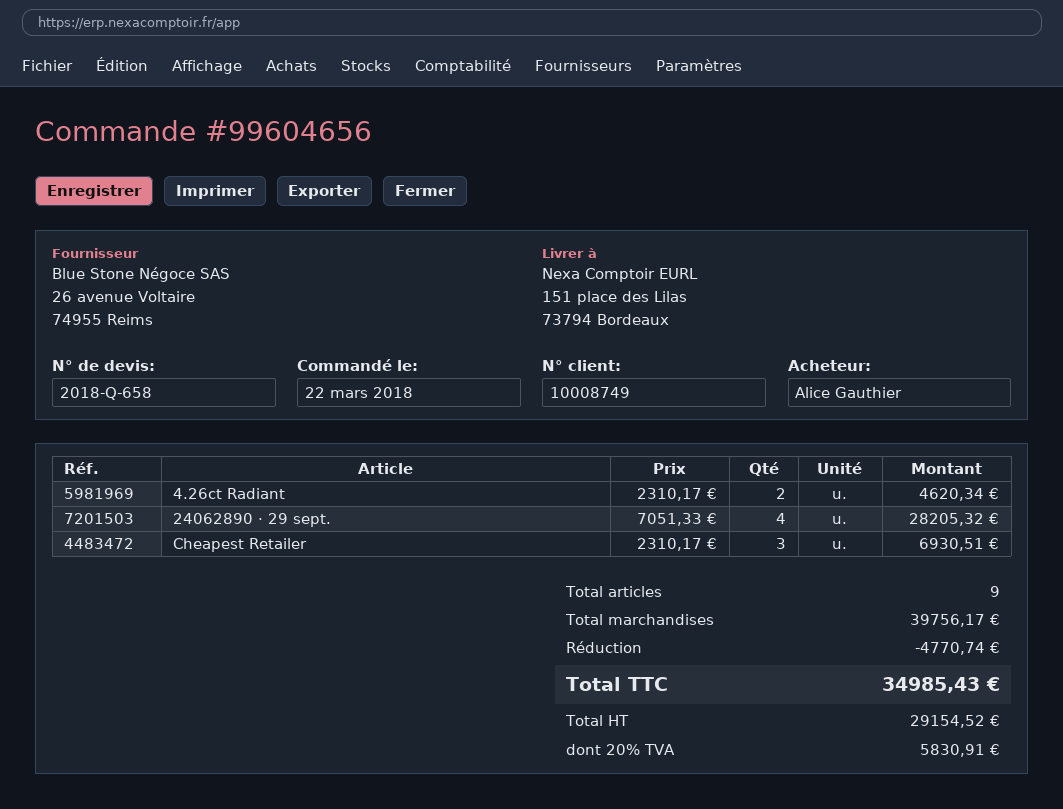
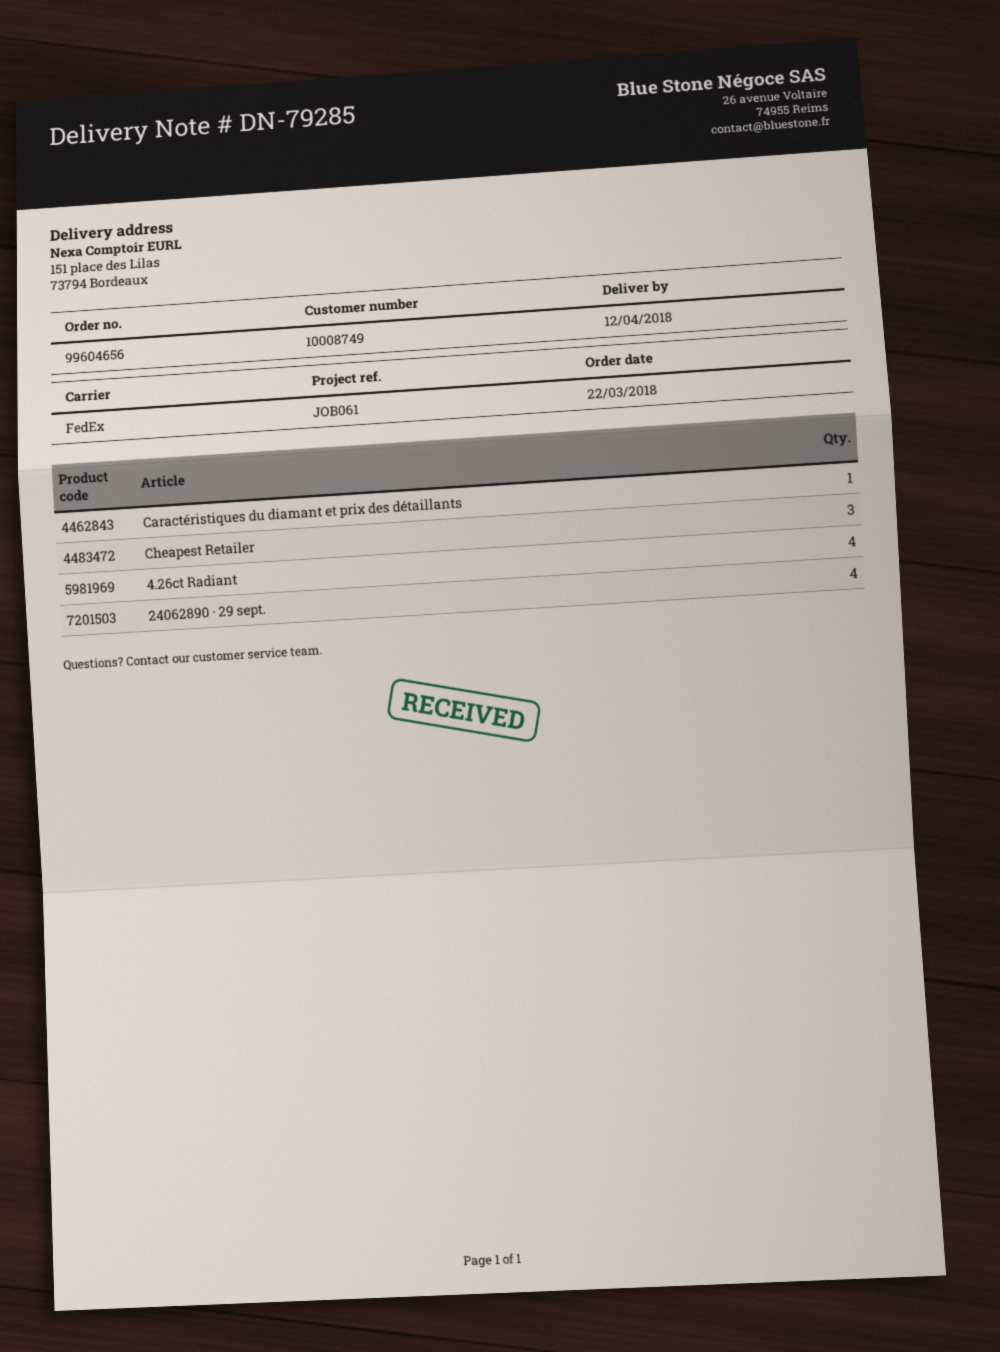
4.26ct Radiant: 2 -> 4
Caractéristiques du diamant et prix des détaillants: none -> 1

